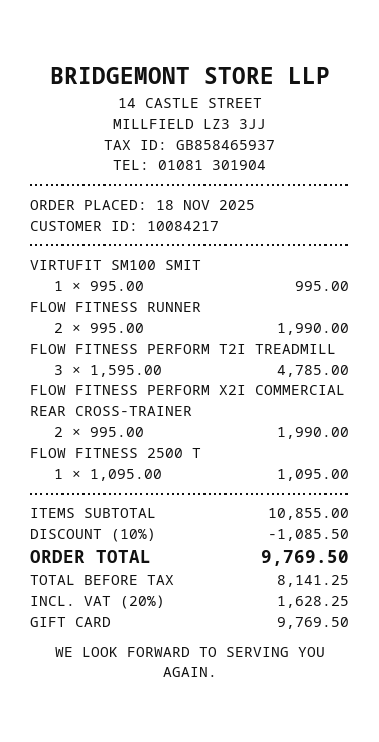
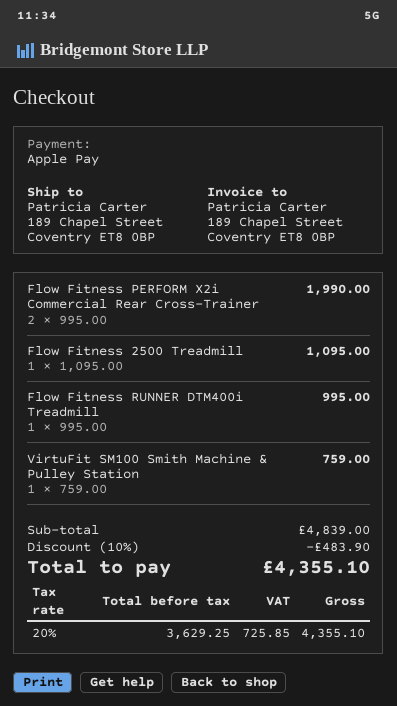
payment method: gift card -> Apple Pay
VIRTUFIT SM100 SMIT: 1 x 995.00 = 995.00 -> 1 x 759.00 = 759.00
FLOW FITNESS RUNNER: 2 x 995.00 = 1990.00 -> 1 x 995.00 = 995.00
FLOW FITNESS PERFORM T2I TREADMILL: 3 x 1595.00 = 4785.00 -> none
subtotal: 10855.00 -> 4839.00
discount: 10% = 1085.50 -> 10% = 483.90
net: 8141.25 -> 3629.25
tax: 20% = 1628.25 -> 20% = 725.85
total: 9769.50 -> 4355.10

